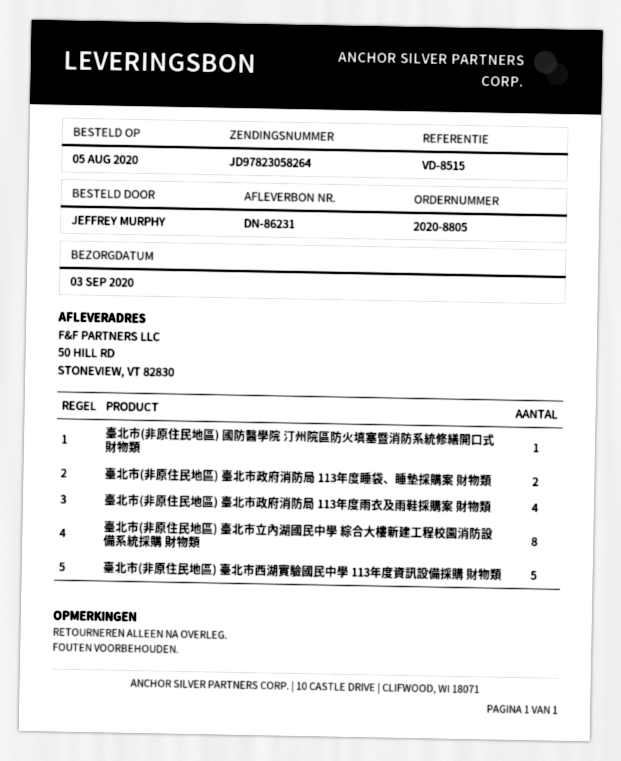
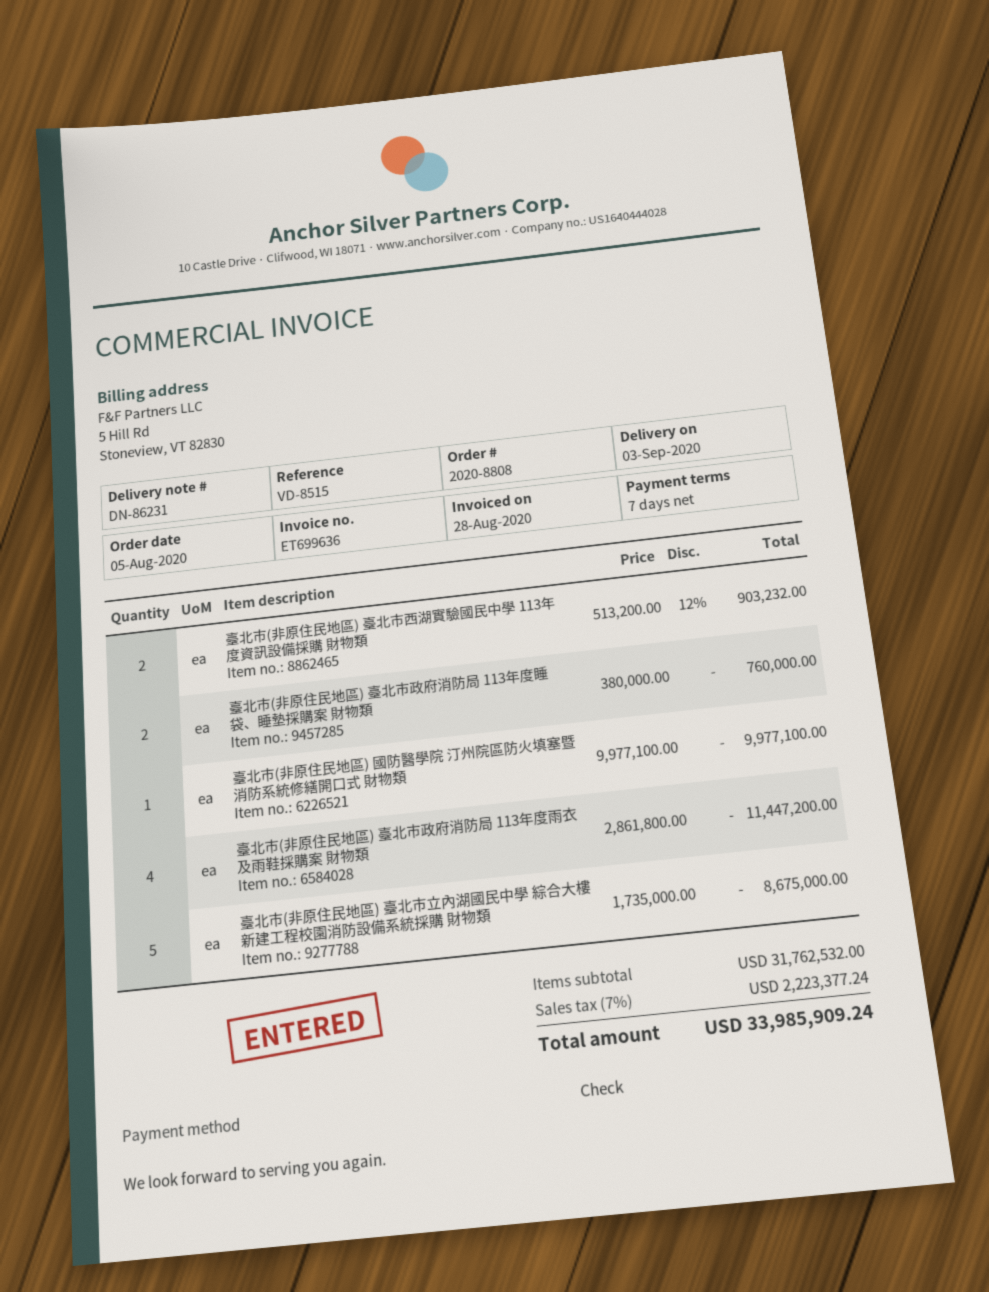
order number: 2020-8805 -> 2020-8808
臺北市(非原住民地區) 臺北市立內湖國民中學 綜合大樓新建工程校園消防設備系統採購 財物類: 8 -> 5
臺北市(非原住民地區) 臺北市西湖實驗國民中學 113年度資訊設備採購 財物類: 5 -> 2

